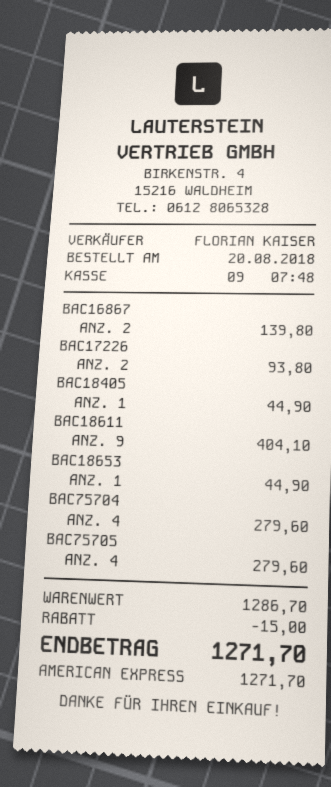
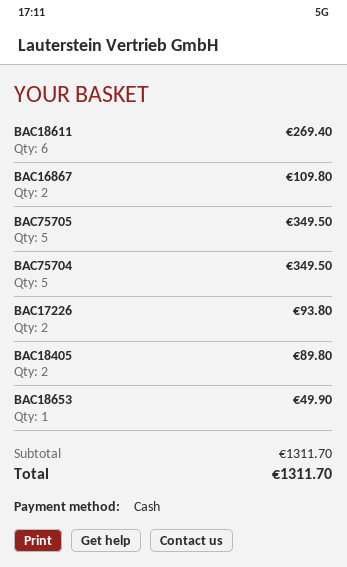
payment method: American Express -> cash
BAC16867: 2 for 139.80 -> 2 for 109.80
BAC18405: 1 for 44.90 -> 2 for 89.80
BAC18611: 9 for 404.10 -> 6 for 269.40
BAC18653: 1 for 44.90 -> 1 for 49.90
BAC75704: 4 for 279.60 -> 5 for 349.50
BAC75705: 4 for 279.60 -> 5 for 349.50
subtotal: 1286.70 -> 1311.70
discount: 15.00 -> none
total: 1271.70 -> 1311.70

